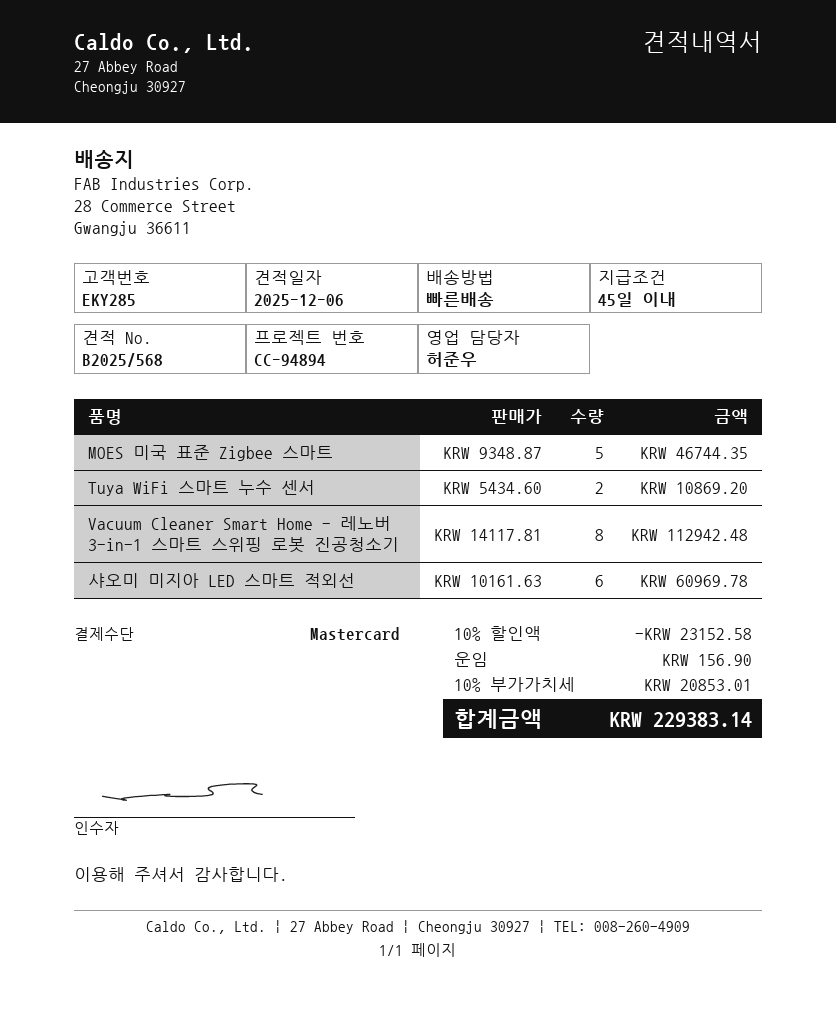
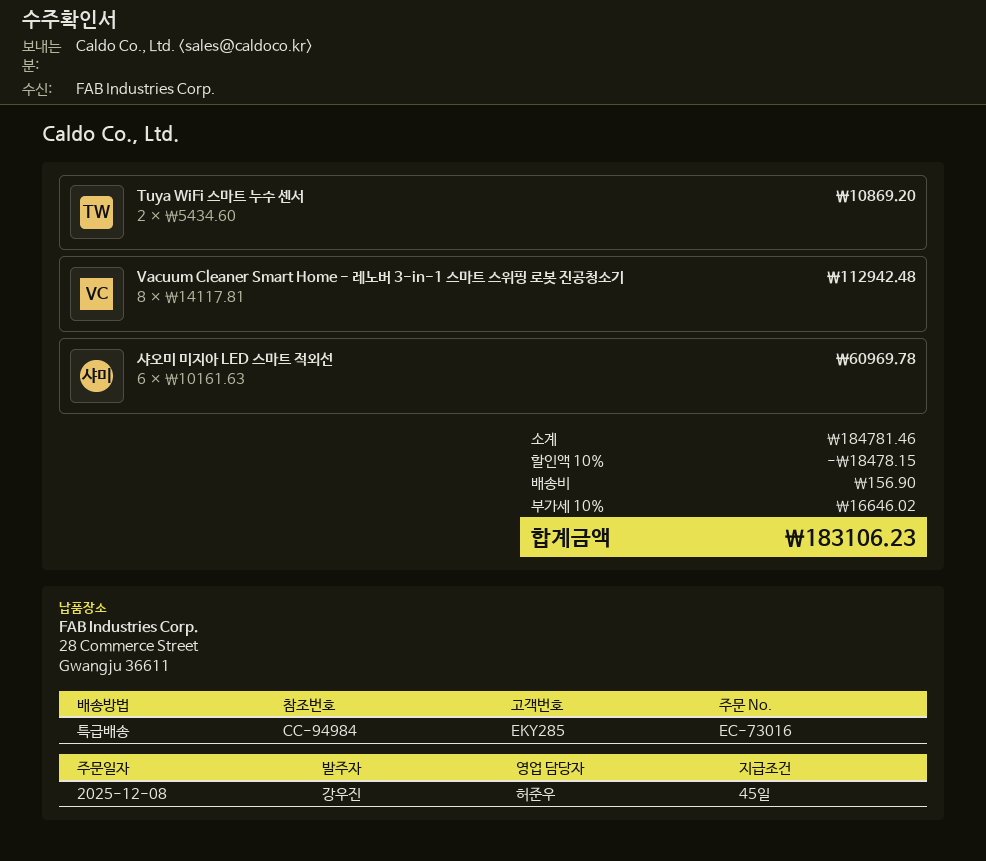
reference: CC-94894 -> CC-94984
MOES 미국 표준 Zigbee 스마트: 5 x 9348.87 = 46744.35 -> none
discount: 10% = 23152.58 -> 10% = 18478.15
tax: 10% = 20853.01 -> 10% = 16646.02
total: 229383.14 -> 183106.23

